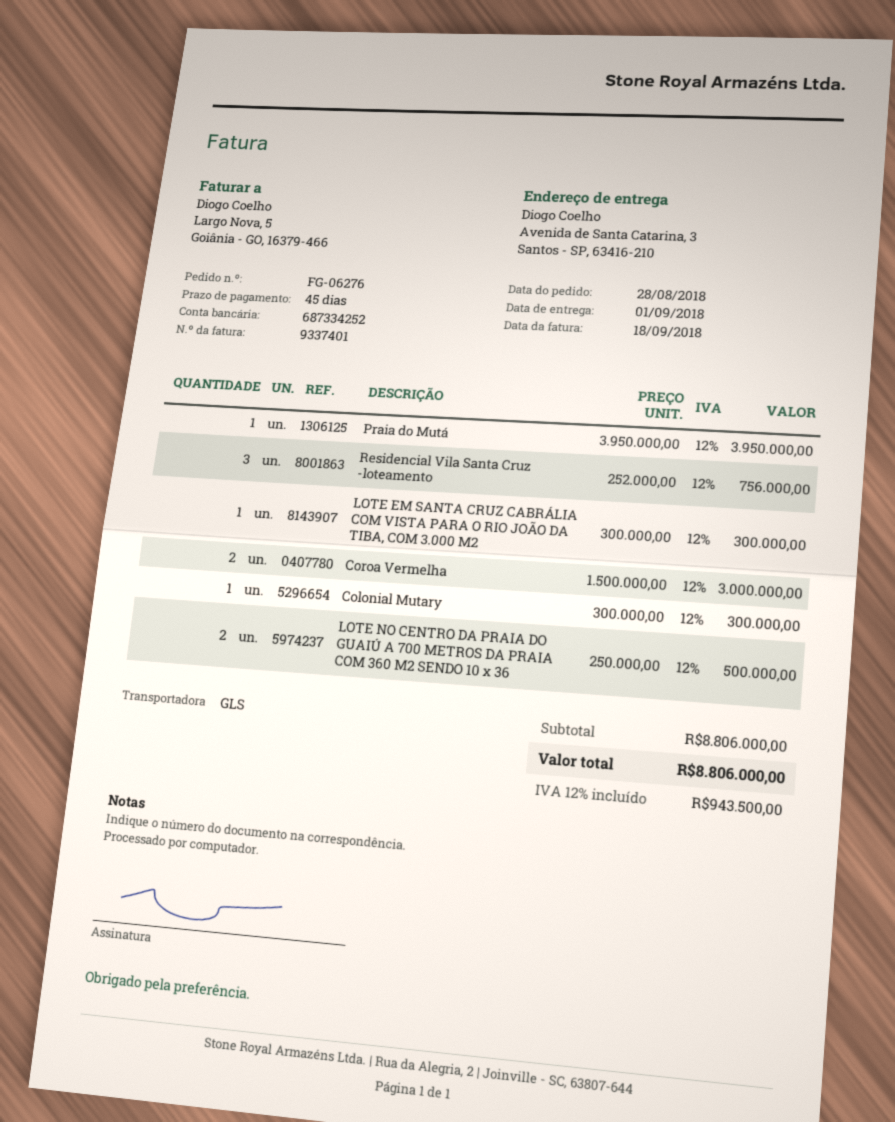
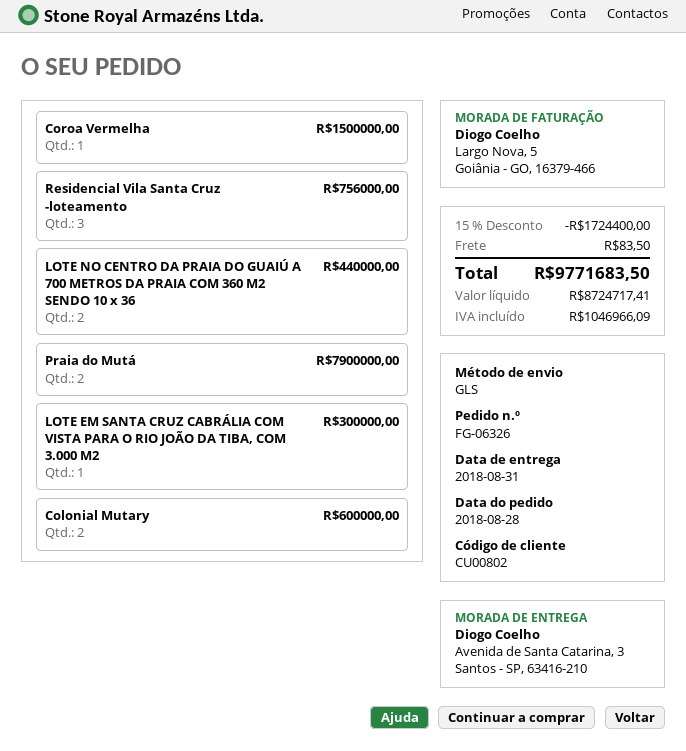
order number: FG-06276 -> FG-06326
delivery date: 2018-09-01 -> 2018-08-31
Praia do Mutá: 1 for 3950000.00 -> 2 for 7900000.00
Coroa Vermelha: 2 for 3000000.00 -> 1 for 1500000.00
Colonial Mutary: 1 for 300000.00 -> 2 for 600000.00
LOTE NO CENTRO DA PRAIA DO GUAIÚ A 700 METROS DA PRAIA COM 360 M2 SENDO 10 x 36: 2 for 500000.00 -> 2 for 440000.00
discount: none -> 15% = 1724400.00
shipping: none -> 83.50
tax: 943500.00 -> 1046966.09
total: 8806000.00 -> 9771683.50

